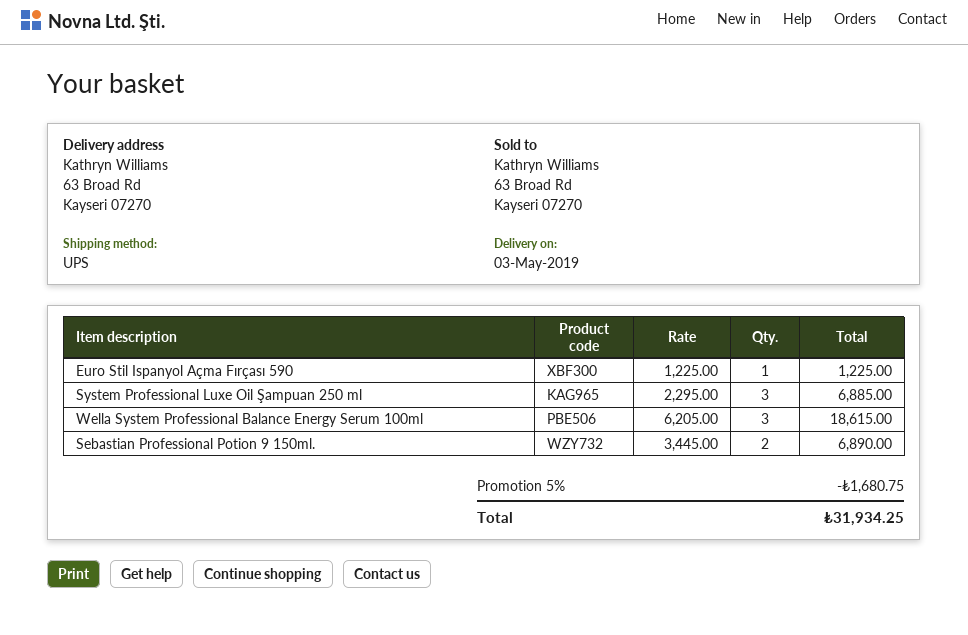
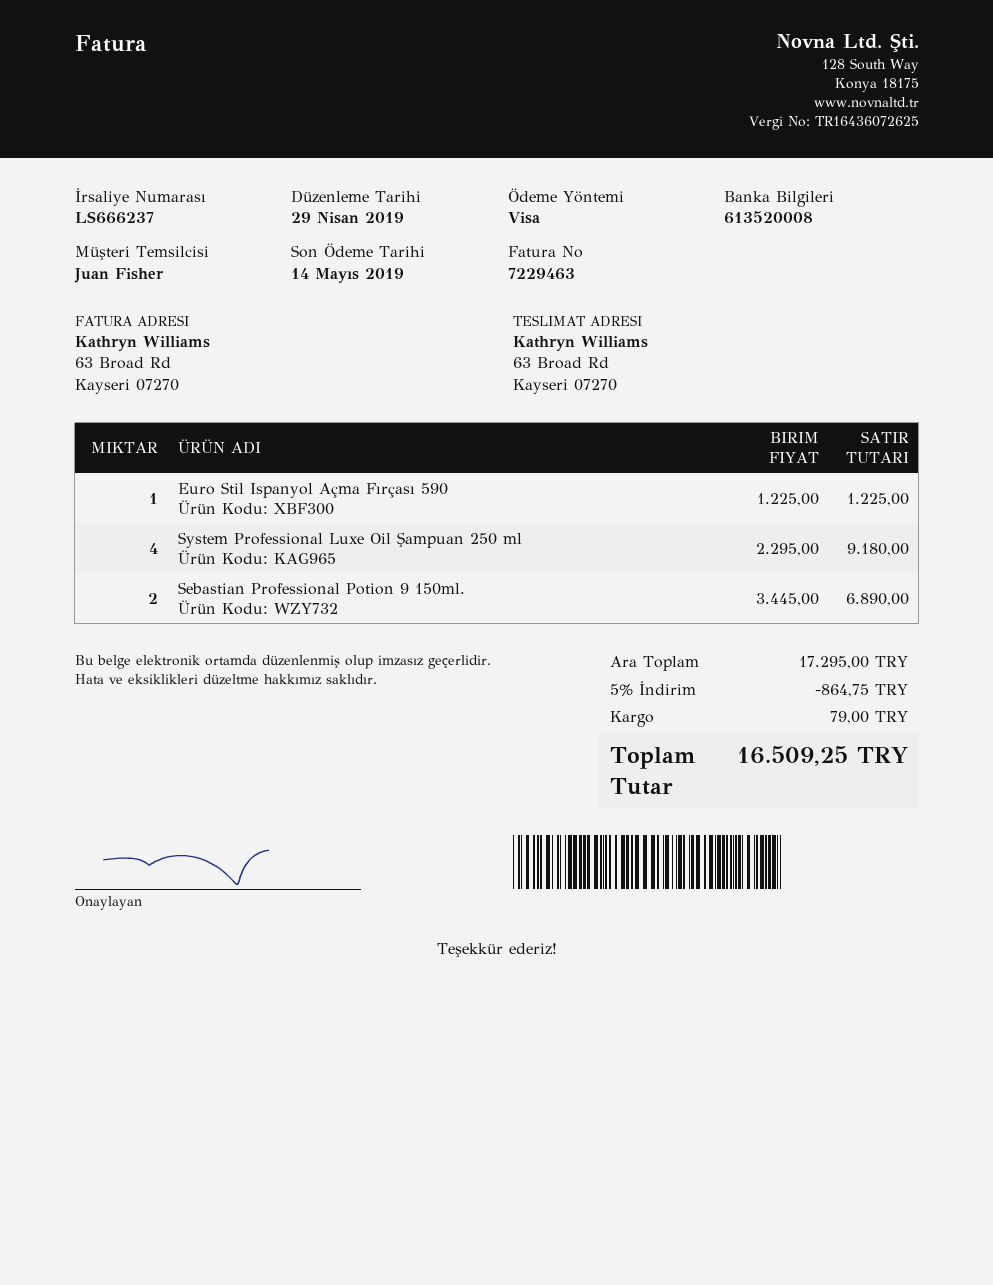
System Professional Luxe Oil Şampuan 250 ml: 3 x 2295.00 = 6885.00 -> 4 x 2295.00 = 9180.00
Wella System Professional Balance Energy Serum 100ml: 3 x 6205.00 = 18615.00 -> none
discount: 5% = 1680.75 -> 5% = 864.75
shipping: none -> 79.00
total: 31934.25 -> 16509.25

